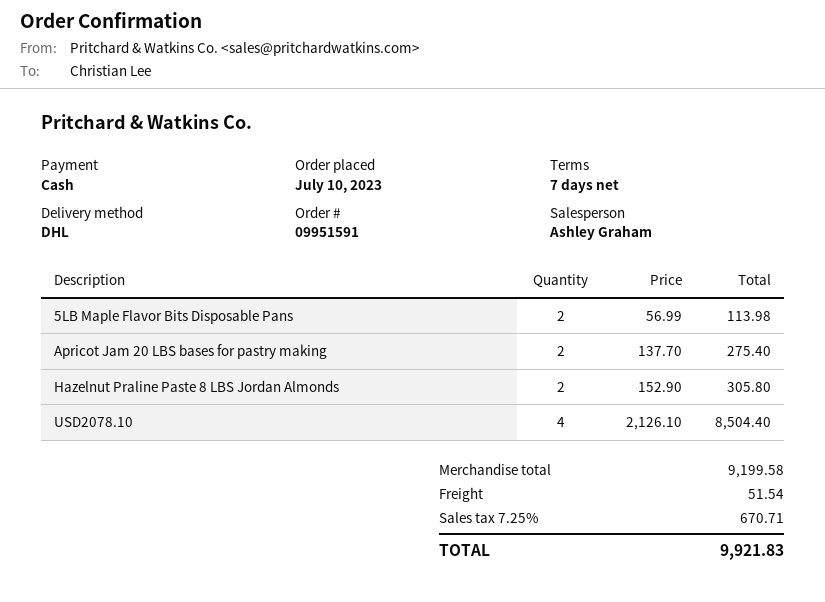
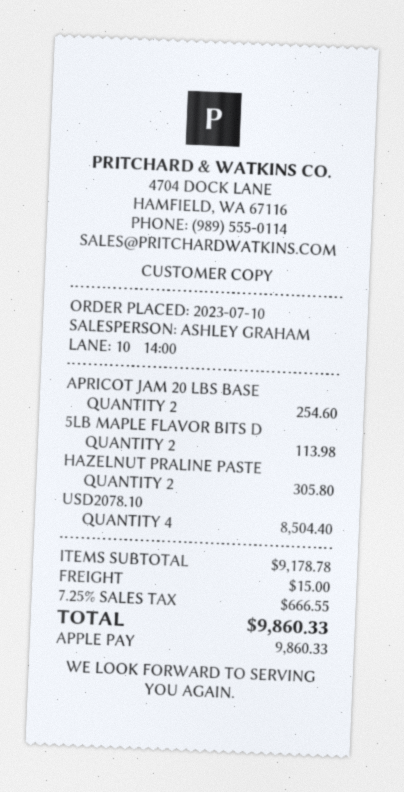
payment method: cash -> Apple Pay
Apricot Jam 20 LBS bases for pastry making: 2 for 275.40 -> 2 for 254.60
subtotal: 9199.58 -> 9178.78
shipping: 51.54 -> 15.00
tax: 7.25% = 670.71 -> 7.25% = 666.55
total: 9921.83 -> 9860.33

